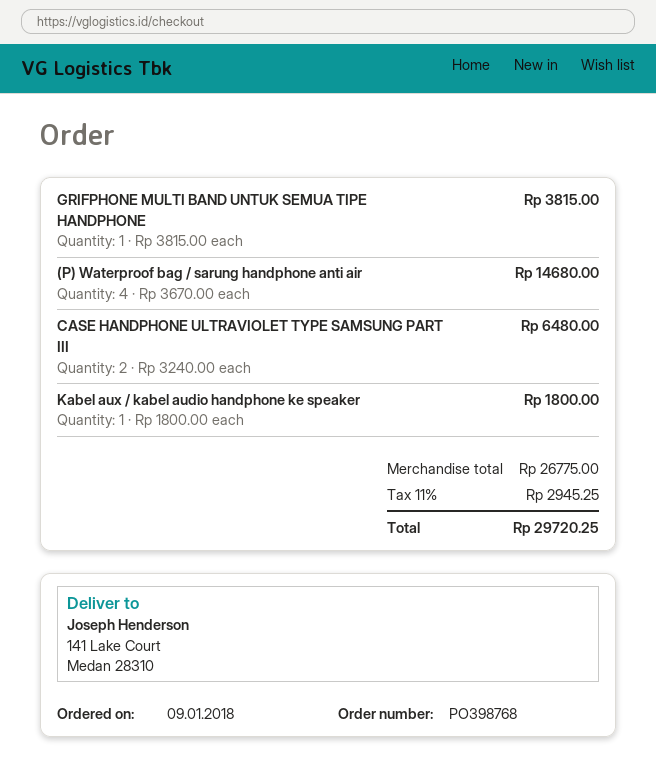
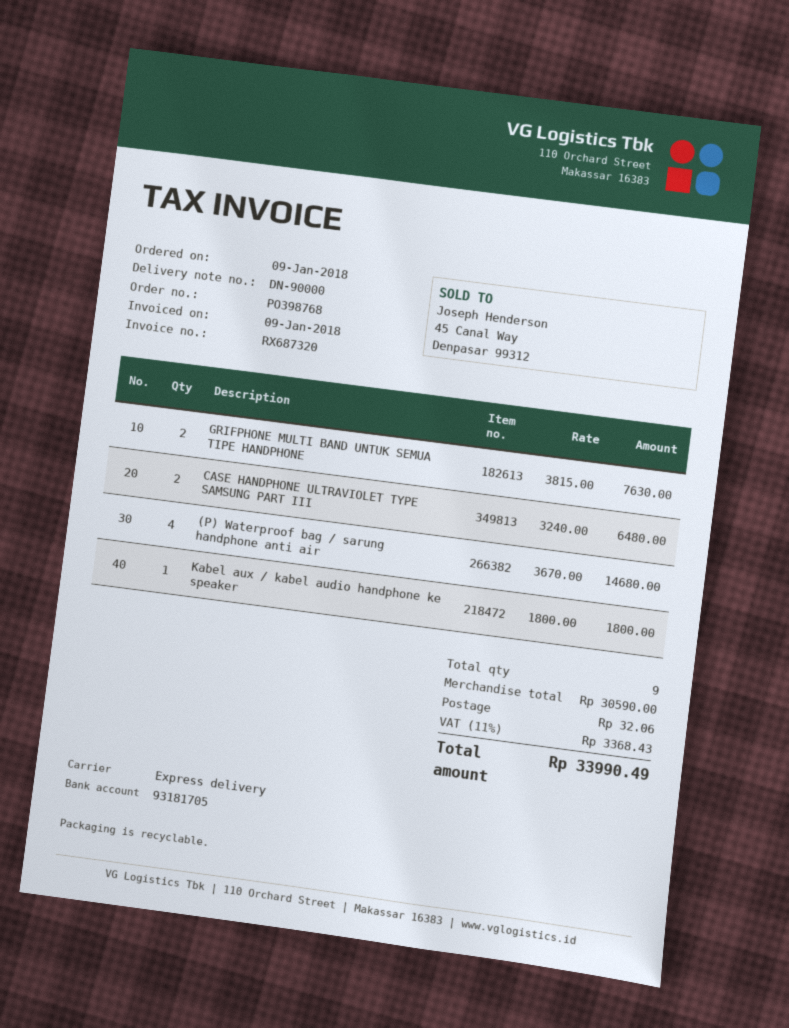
GRIFPHONE MULTI BAND UNTUK SEMUA TIPE HANDPHONE: 1 x 3815.00 = 3815.00 -> 2 x 3815.00 = 7630.00
subtotal: 26775.00 -> 30590.00
shipping: none -> 32.06
tax: 11% = 2945.25 -> 11% = 3368.43
total: 29720.25 -> 33990.49

